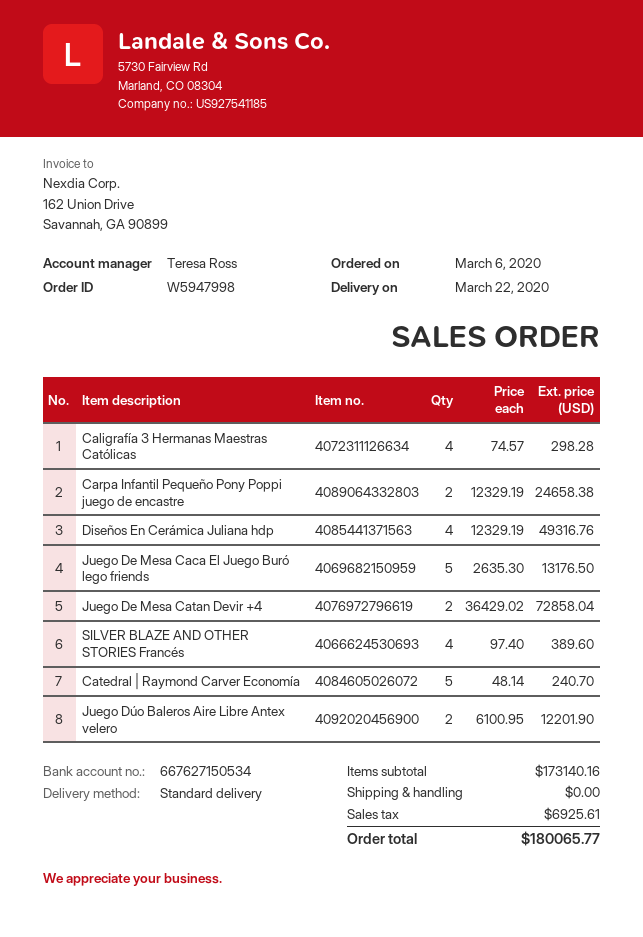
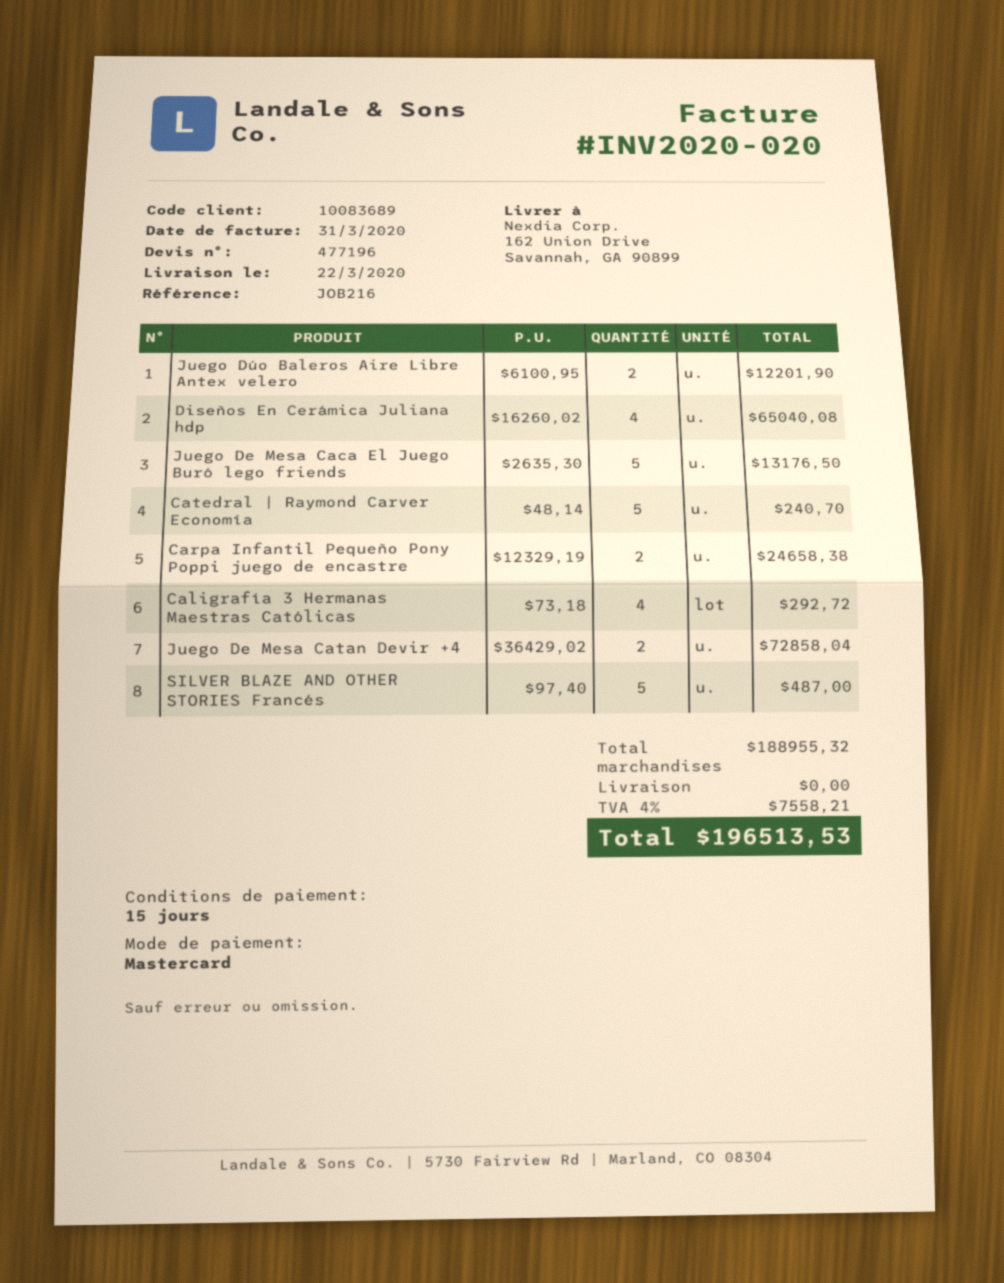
Caligrafía 3 Hermanas Maestras Católicas: 4 x 74.57 = 298.28 -> 4 x 73.18 = 292.72
Diseños En Cerámica Juliana hdp: 4 x 12329.19 = 49316.76 -> 4 x 16260.02 = 65040.08
SILVER BLAZE AND OTHER STORIES Francés: 4 x 97.40 = 389.60 -> 5 x 97.40 = 487.00
subtotal: 173140.16 -> 188955.32
tax: 6925.61 -> 7558.21
total: 180065.77 -> 196513.53

